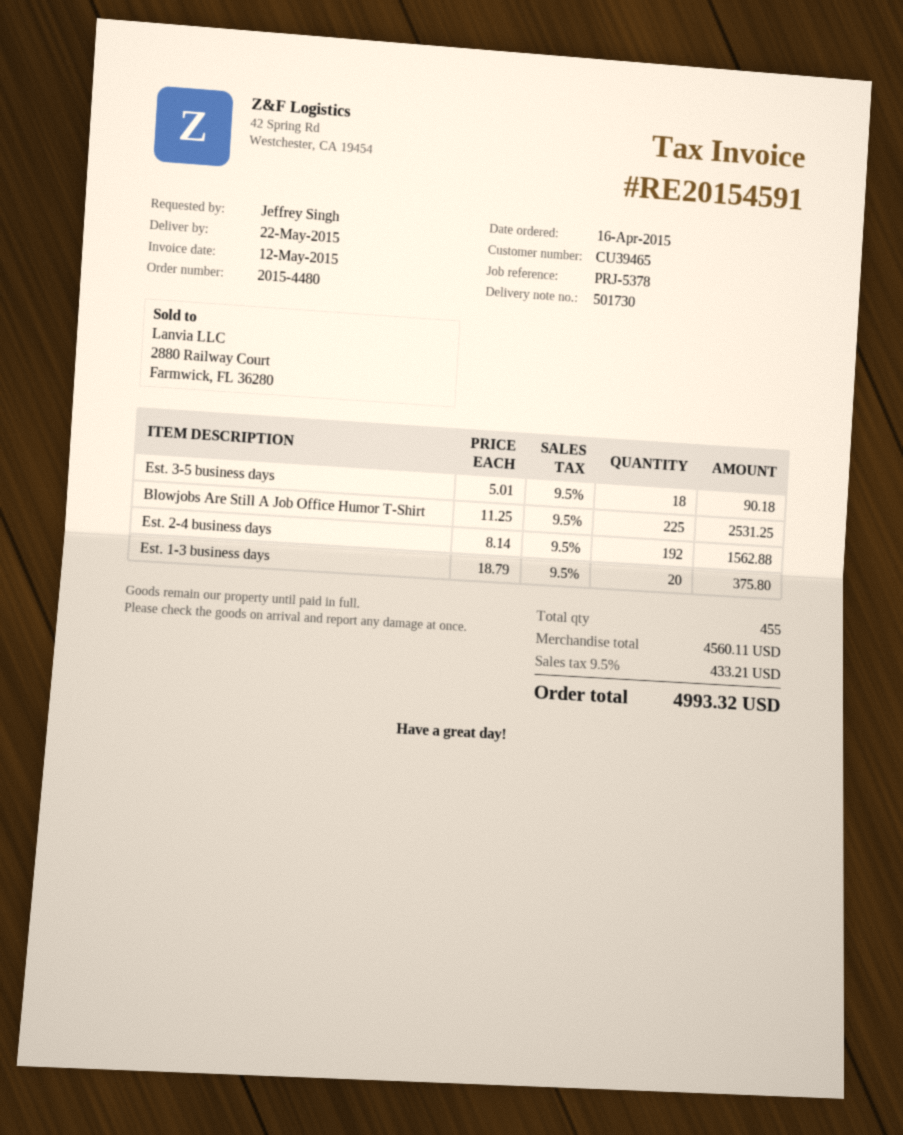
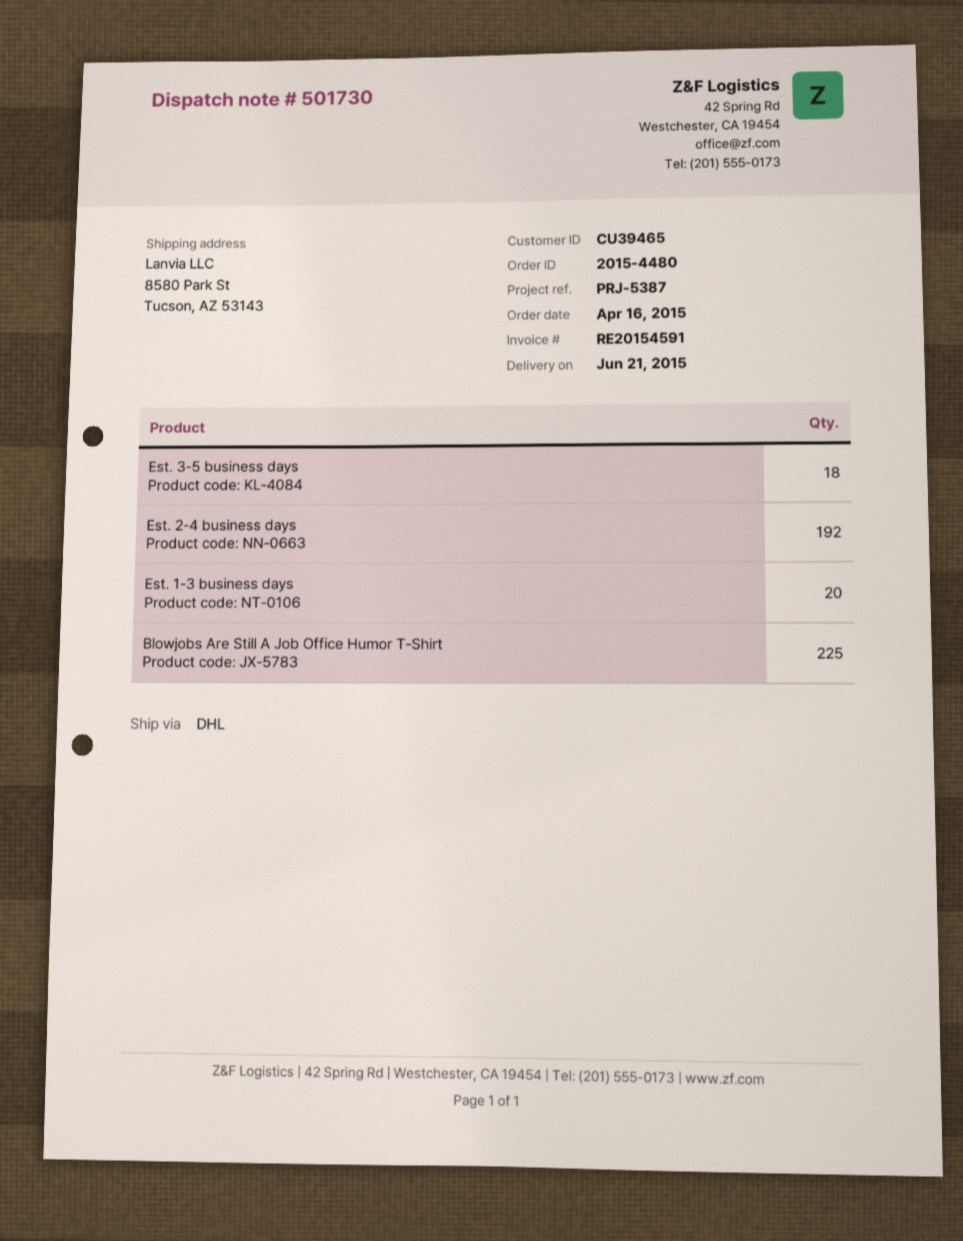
delivery date: 2015-05-22 -> 2015-06-21
reference: PRJ-5378 -> PRJ-5387

